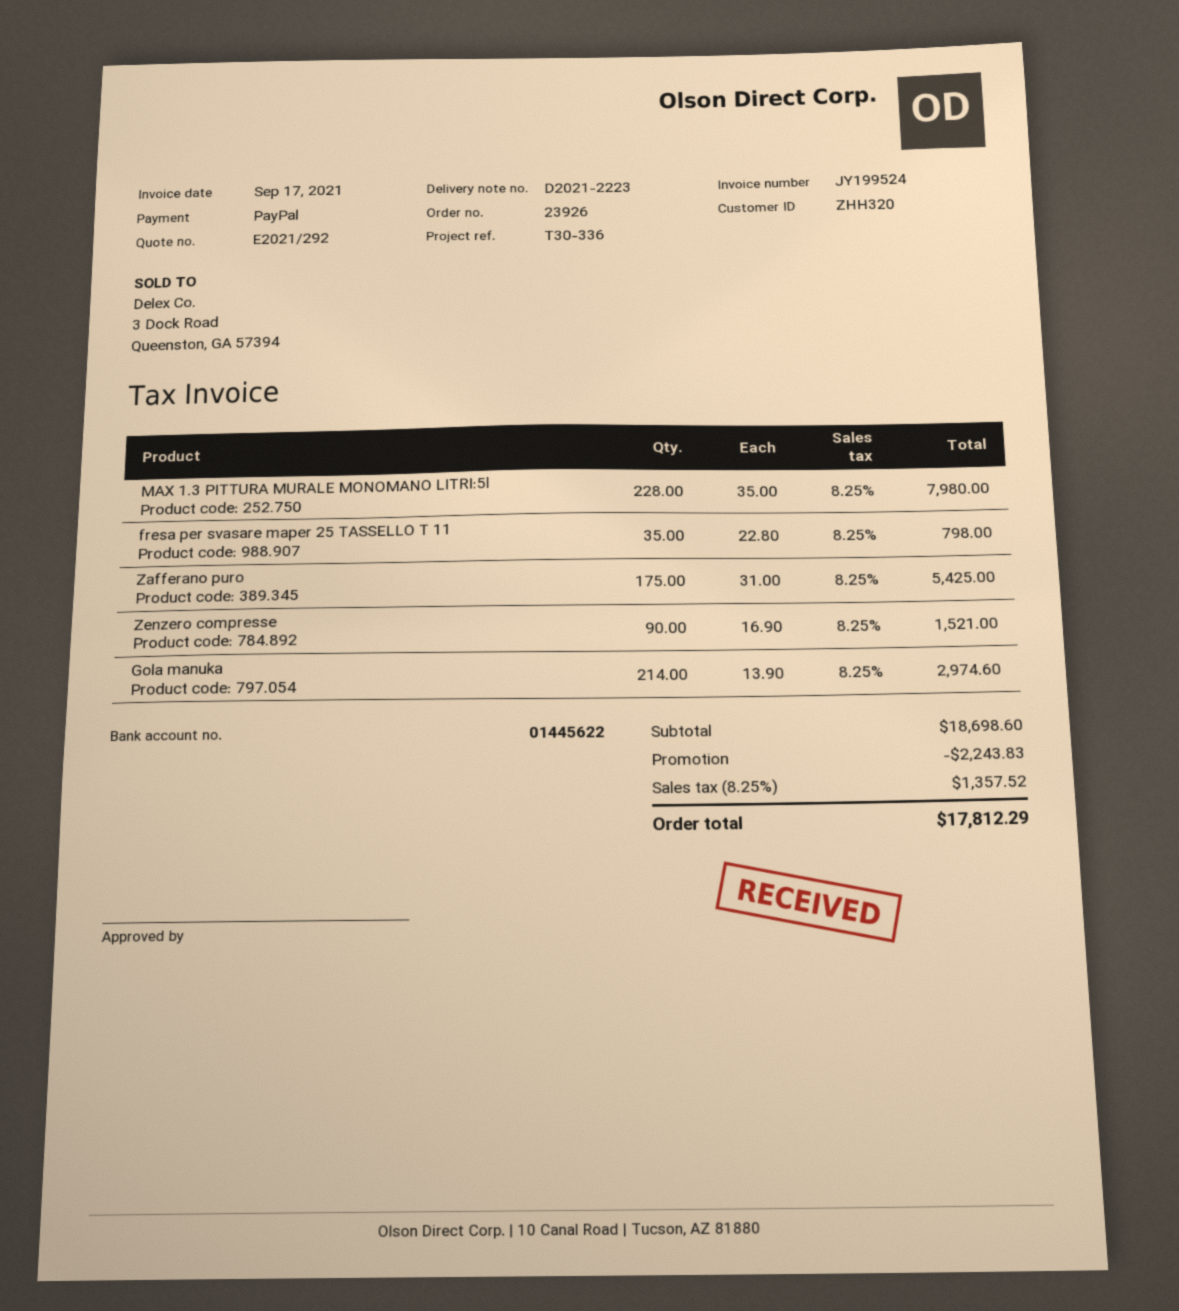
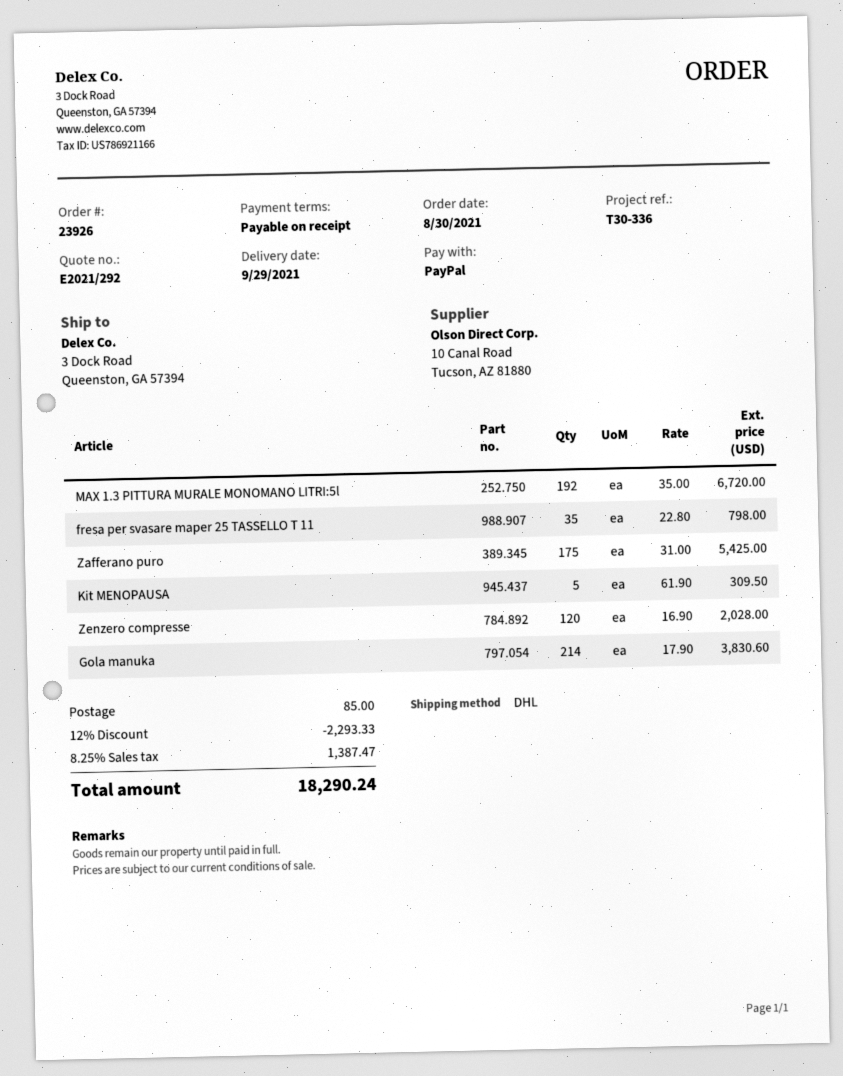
MAX 1.3 PITTURA MURALE MONOMANO LITRI:5l: 228 x 35.00 = 7980.00 -> 192 x 35.00 = 6720.00
Zenzero compresse: 90 x 16.90 = 1521.00 -> 120 x 16.90 = 2028.00
Gola manuka: 214 x 13.90 = 2974.60 -> 214 x 17.90 = 3830.60
Kit MENOPAUSA: none -> 5 x 61.90 = 309.50
discount: 2243.83 -> 2293.33
shipping: none -> 85.00
tax: 8.25% = 1357.52 -> 8.25% = 1387.47
total: 17812.29 -> 18290.24

